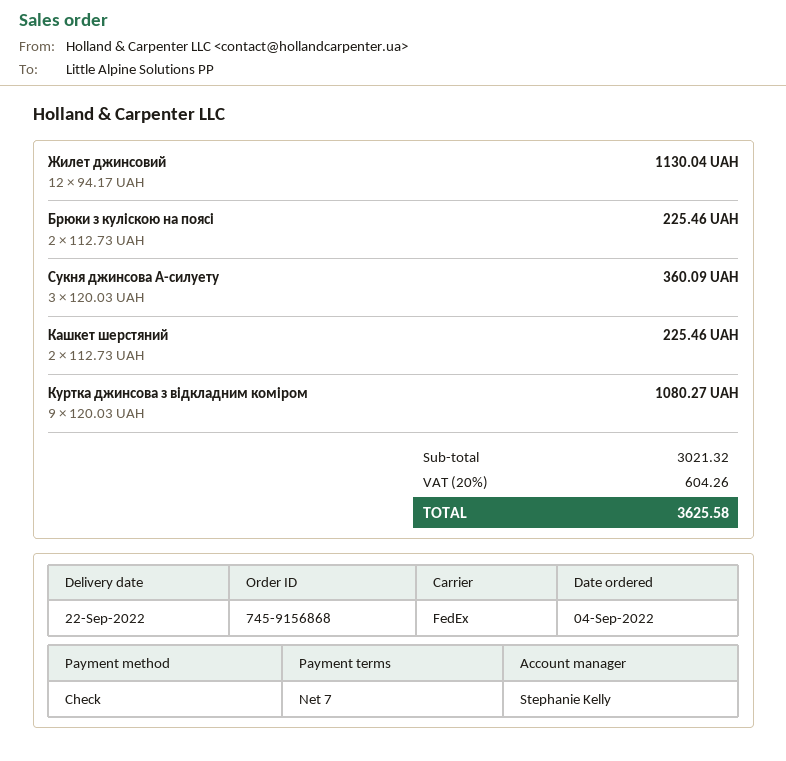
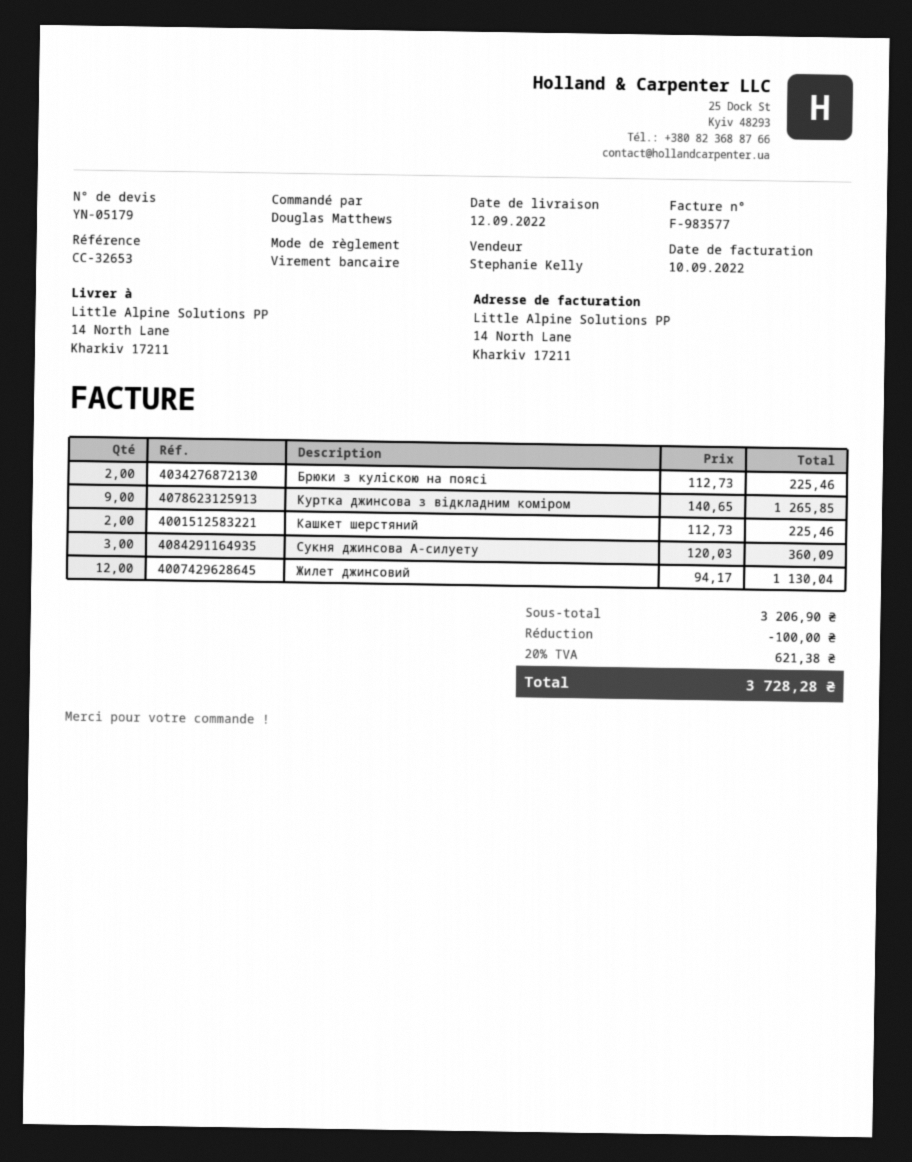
delivery date: 2022-09-22 -> 2022-09-12
payment method: cheque -> bank transfer
Куртка джинсова з відкладним коміром: 9 x 120.03 = 1080.27 -> 9 x 140.65 = 1265.85
subtotal: 3021.32 -> 3206.90
discount: none -> 100.00
tax: 20% = 604.26 -> 20% = 621.38
total: 3625.58 -> 3728.28

